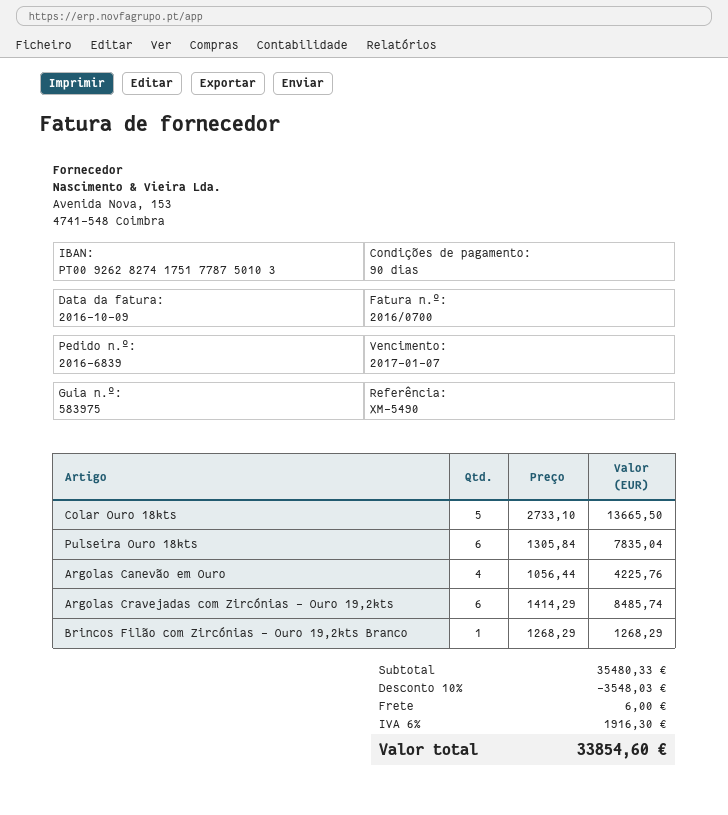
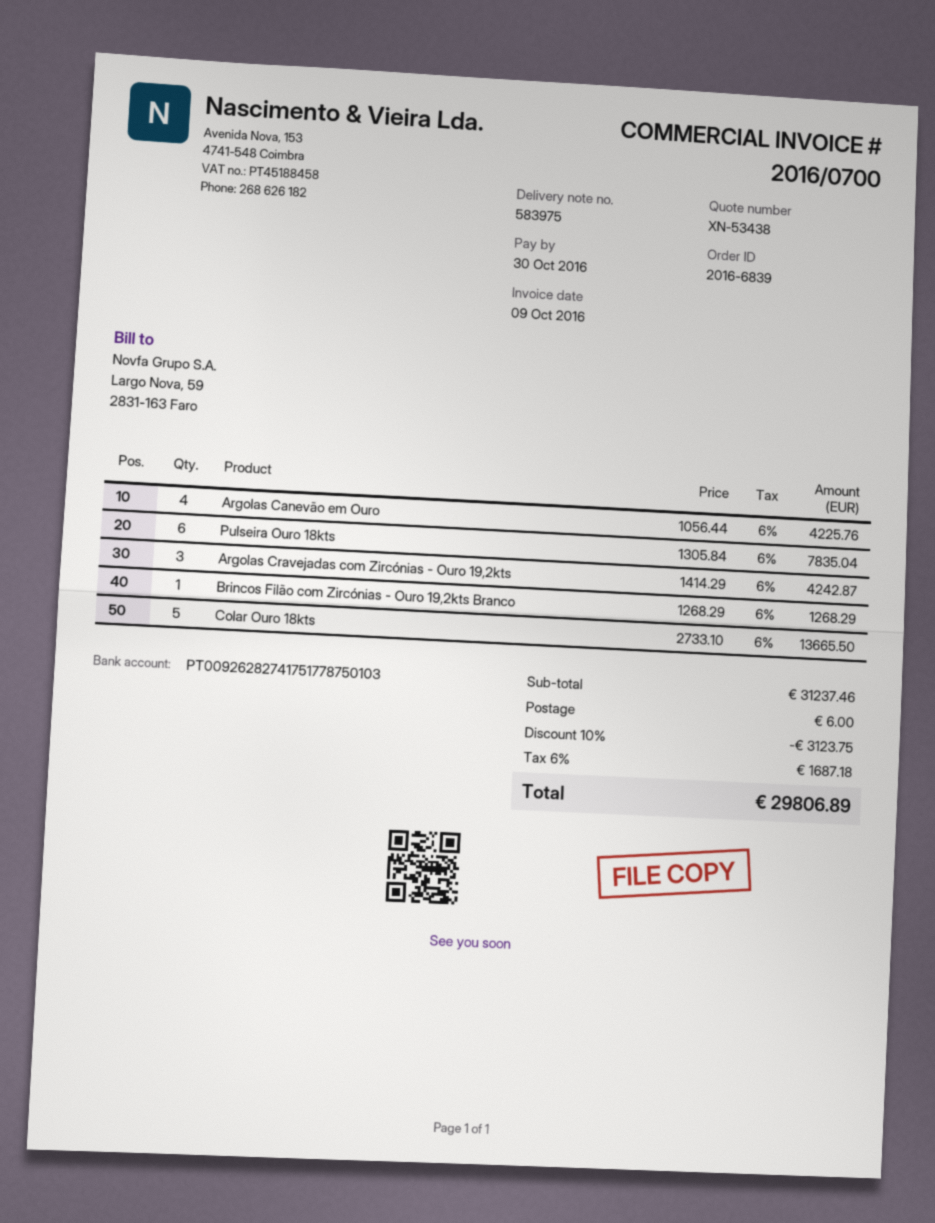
due date: 2017-01-07 -> 2016-10-30
Argolas Cravejadas com Zircónias - Ouro 19,2kts: 6 x 1414.29 = 8485.74 -> 3 x 1414.29 = 4242.87
subtotal: 35480.33 -> 31237.46
discount: 10% = 3548.03 -> 10% = 3123.75
tax: 6% = 1916.30 -> 6% = 1687.18
total: 33854.60 -> 29806.89

